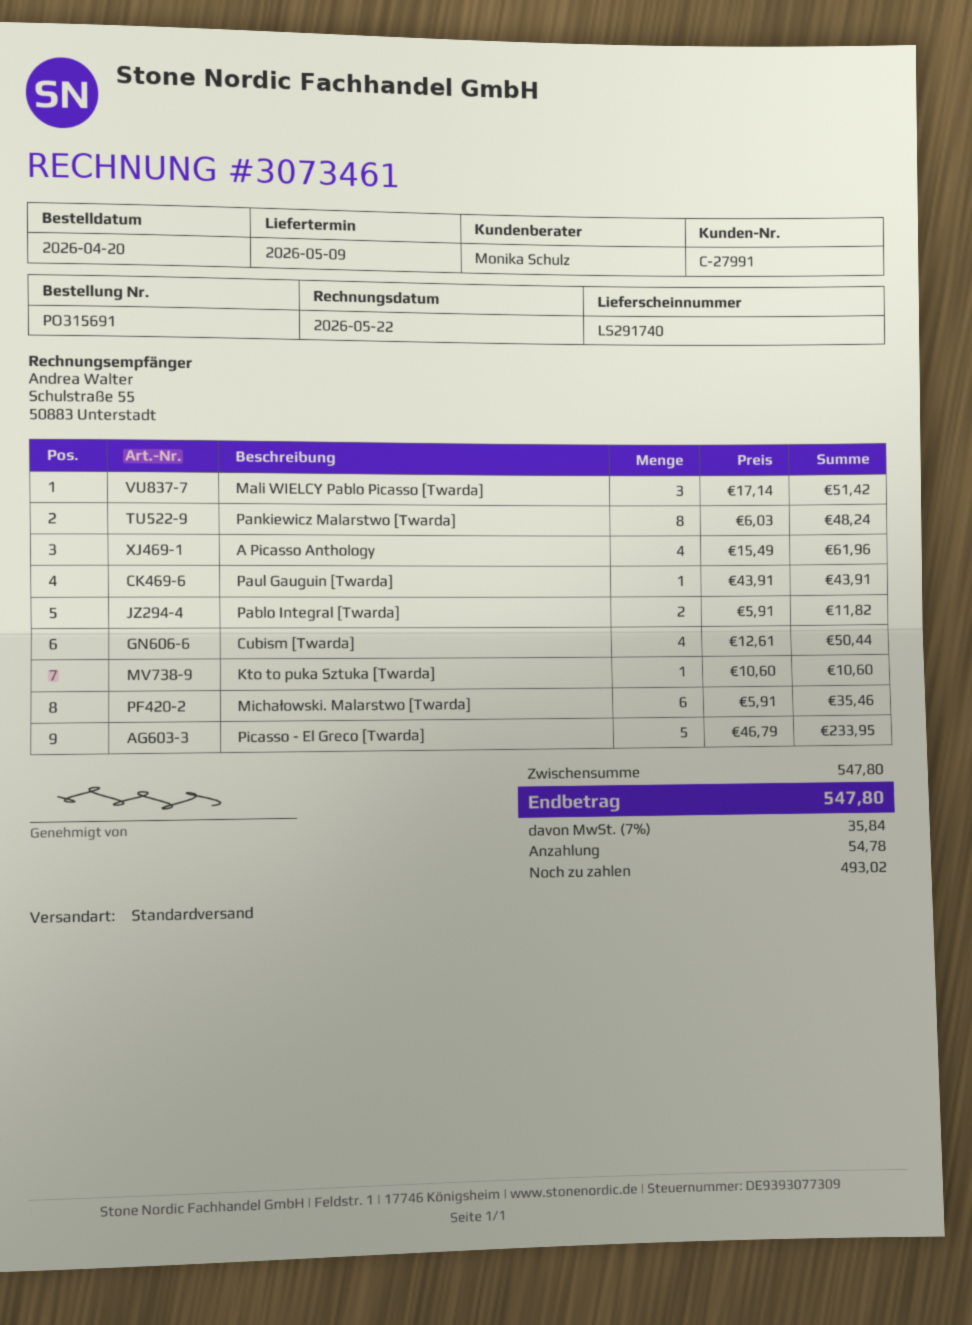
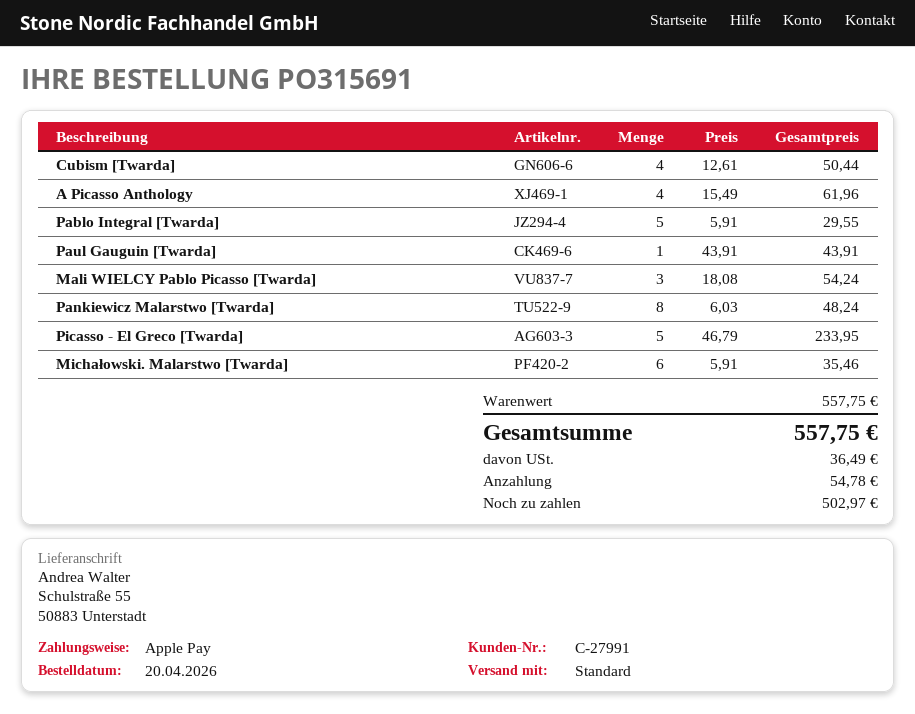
Mali WIELCY Pablo Picasso [Twarda]: 3 x 17.14 = 51.42 -> 3 x 18.08 = 54.24
Pablo Integral [Twarda]: 2 x 5.91 = 11.82 -> 5 x 5.91 = 29.55
Kto to puka Sztuka [Twarda]: 1 x 10.60 = 10.60 -> none
subtotal: 547.80 -> 557.75
tax: 35.84 -> 36.49
total: 547.80 -> 557.75
balance: 493.02 -> 502.97

